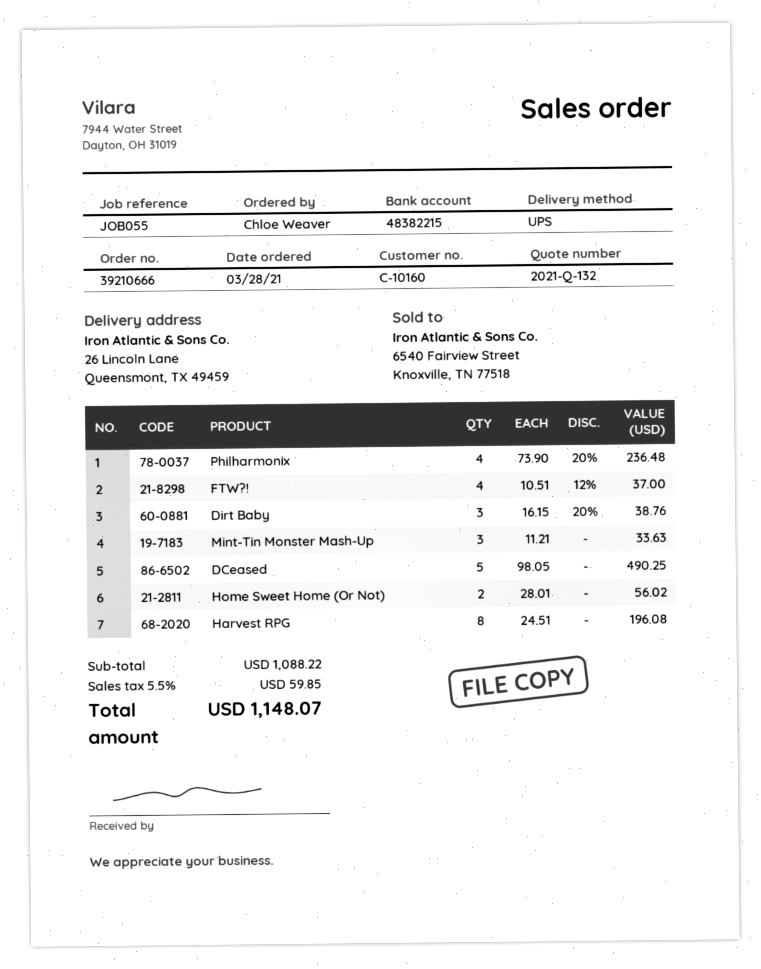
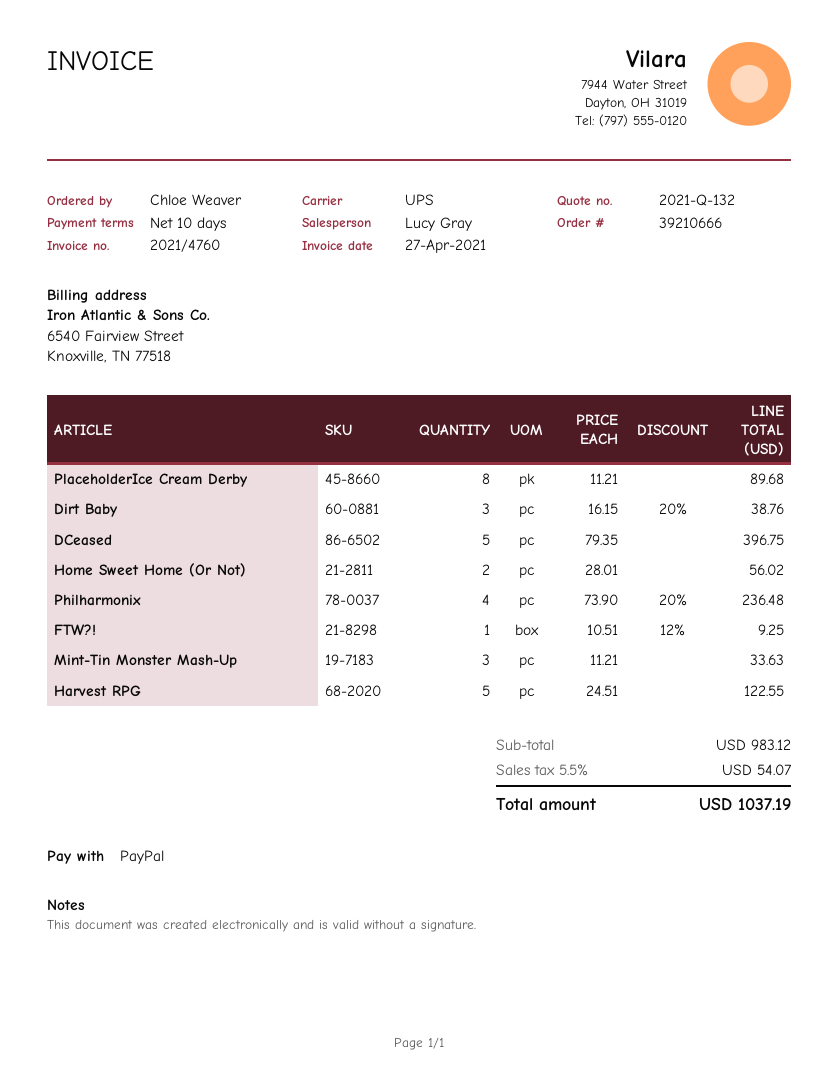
FTW?!: 4 x 10.51 - 12% = 37.00 -> 1 x 10.51 - 12% = 9.25
DCeased: 5 x 98.05 = 490.25 -> 5 x 79.35 = 396.75
Harvest RPG: 8 x 24.51 = 196.08 -> 5 x 24.51 = 122.55
PlaceholderIce Cream Derby: none -> 8 x 11.21 = 89.68
subtotal: 1088.22 -> 983.12
tax: 5.5% = 59.85 -> 5.5% = 54.07
total: 1148.07 -> 1037.19

